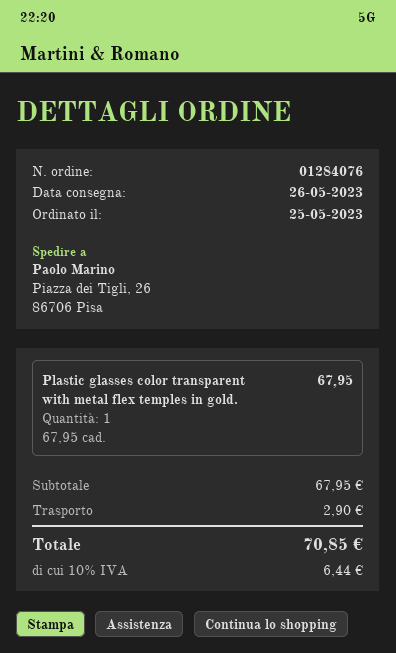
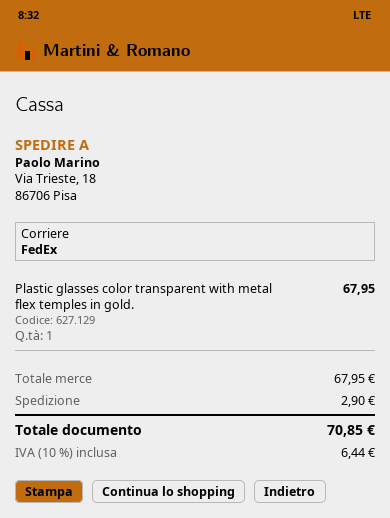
ship to: Piazza dei Tigli, 26, 86706 Pisa -> Via Trieste, 18, 86706 Pisa

